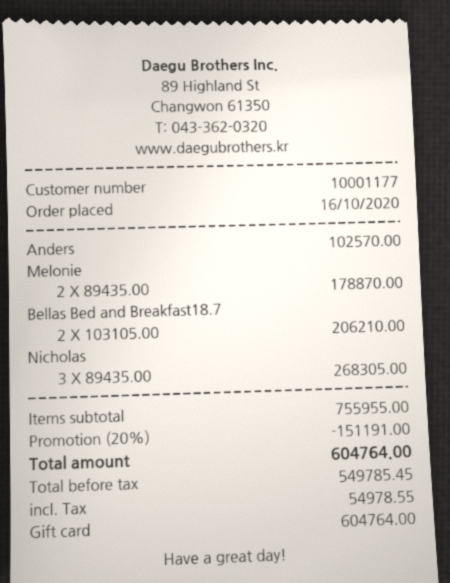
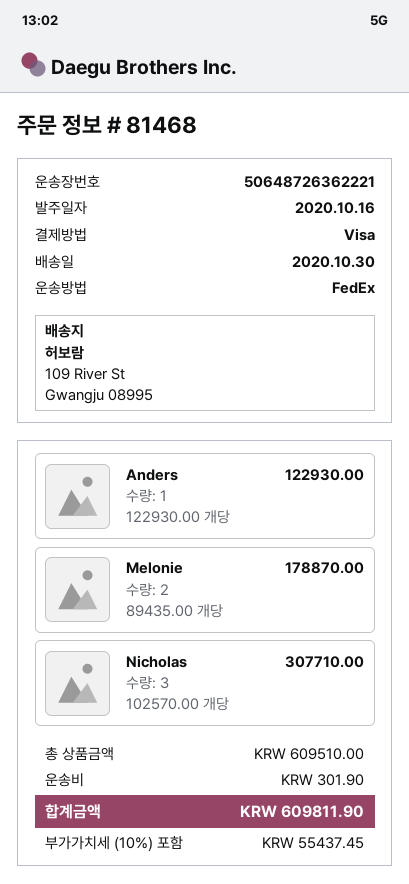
payment method: gift card -> Visa
Anders: 1 x 102570.00 = 102570.00 -> 1 x 122930.00 = 122930.00
Bellas Bed and Breakfast18.7: 2 x 103105.00 = 206210.00 -> none
Nicholas: 3 x 89435.00 = 268305.00 -> 3 x 102570.00 = 307710.00
subtotal: 755955.00 -> 609510.00
discount: 20% = 151191.00 -> none
shipping: none -> 301.90
tax: 54978.55 -> 55437.45
total: 604764.00 -> 609811.90

